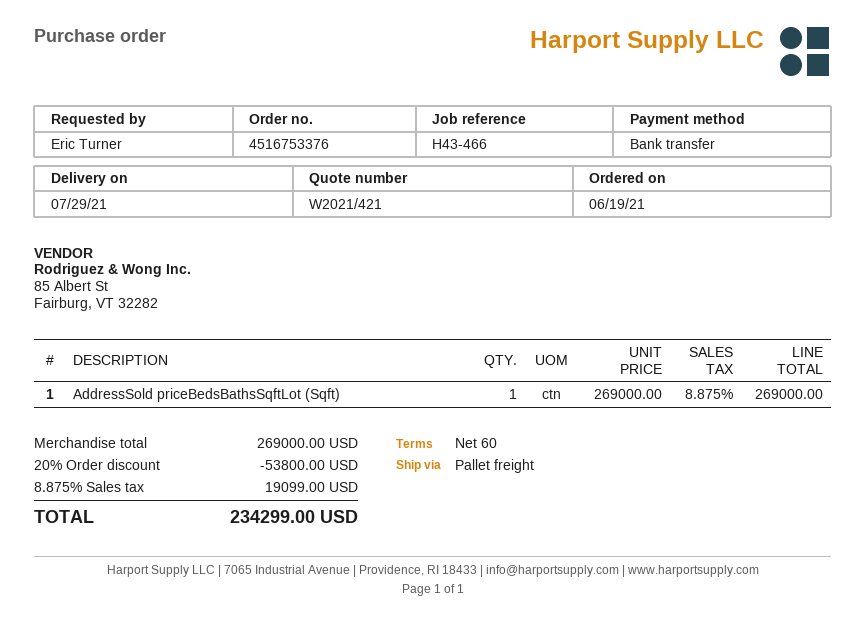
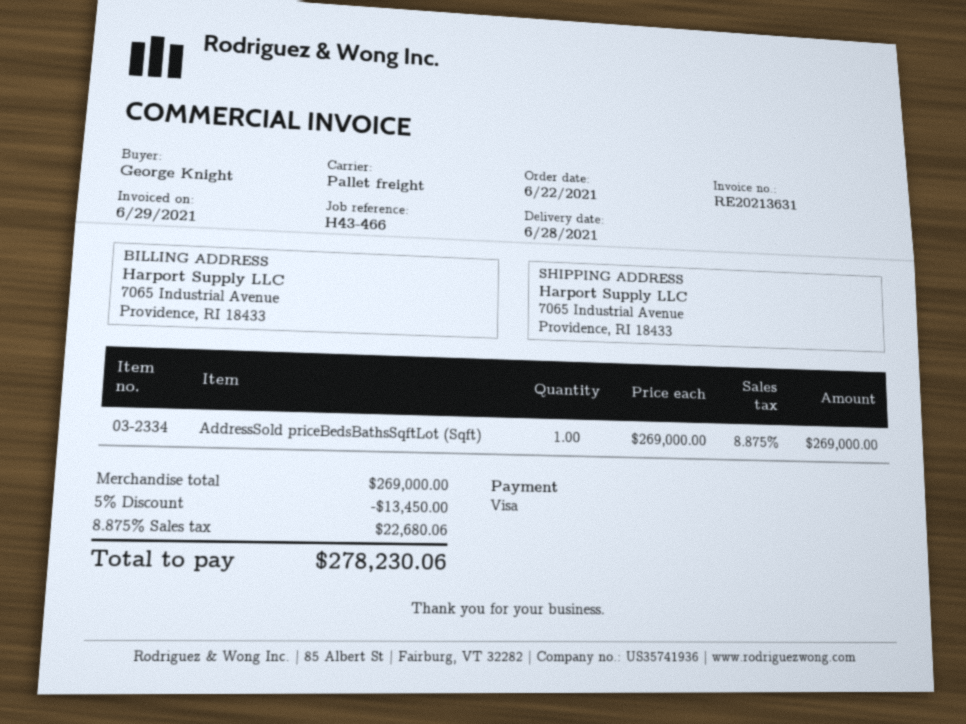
order date: 2021-06-19 -> 2021-06-22
delivery date: 2021-07-29 -> 2021-06-28
ordered by: Eric Turner -> George Knight
payment method: bank transfer -> Visa
discount: 20% = 53800.00 -> 5% = 13450.00
tax: 8.875% = 19099.00 -> 8.875% = 22680.06
total: 234299.00 -> 278230.06

